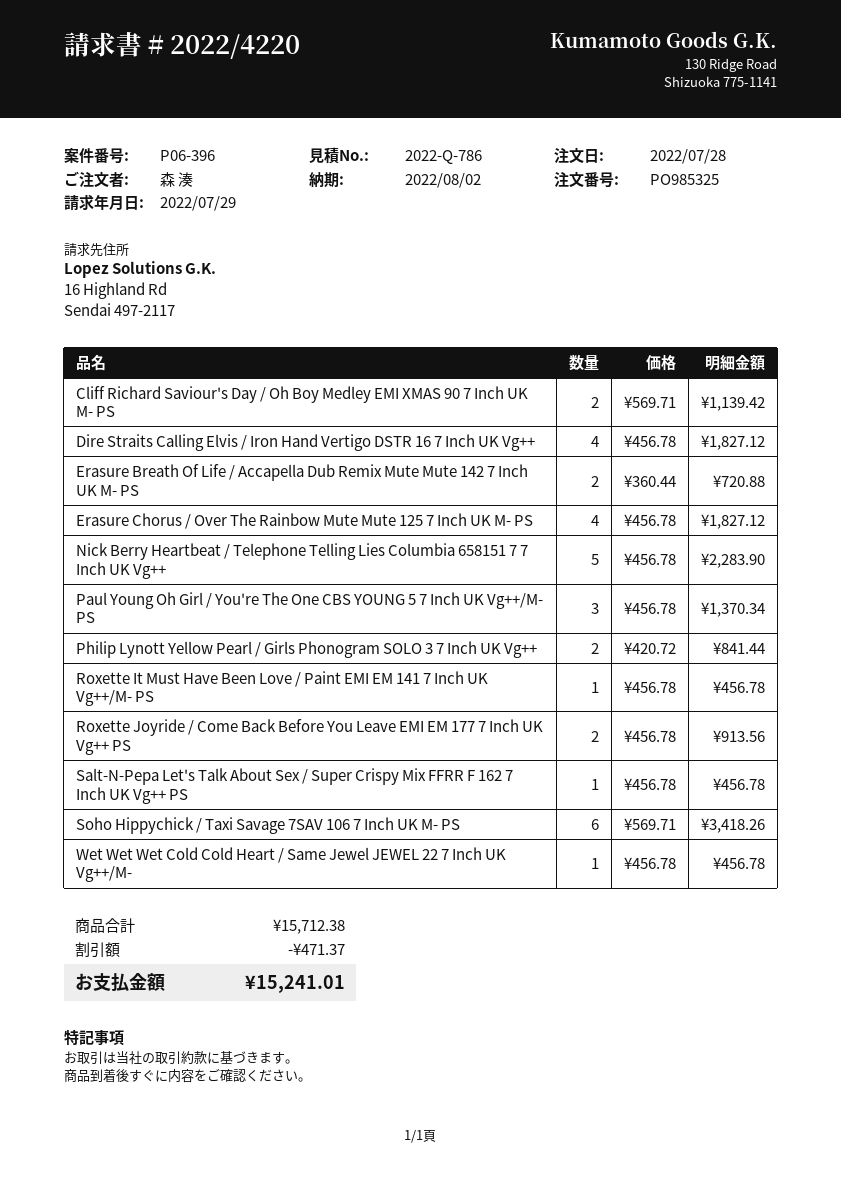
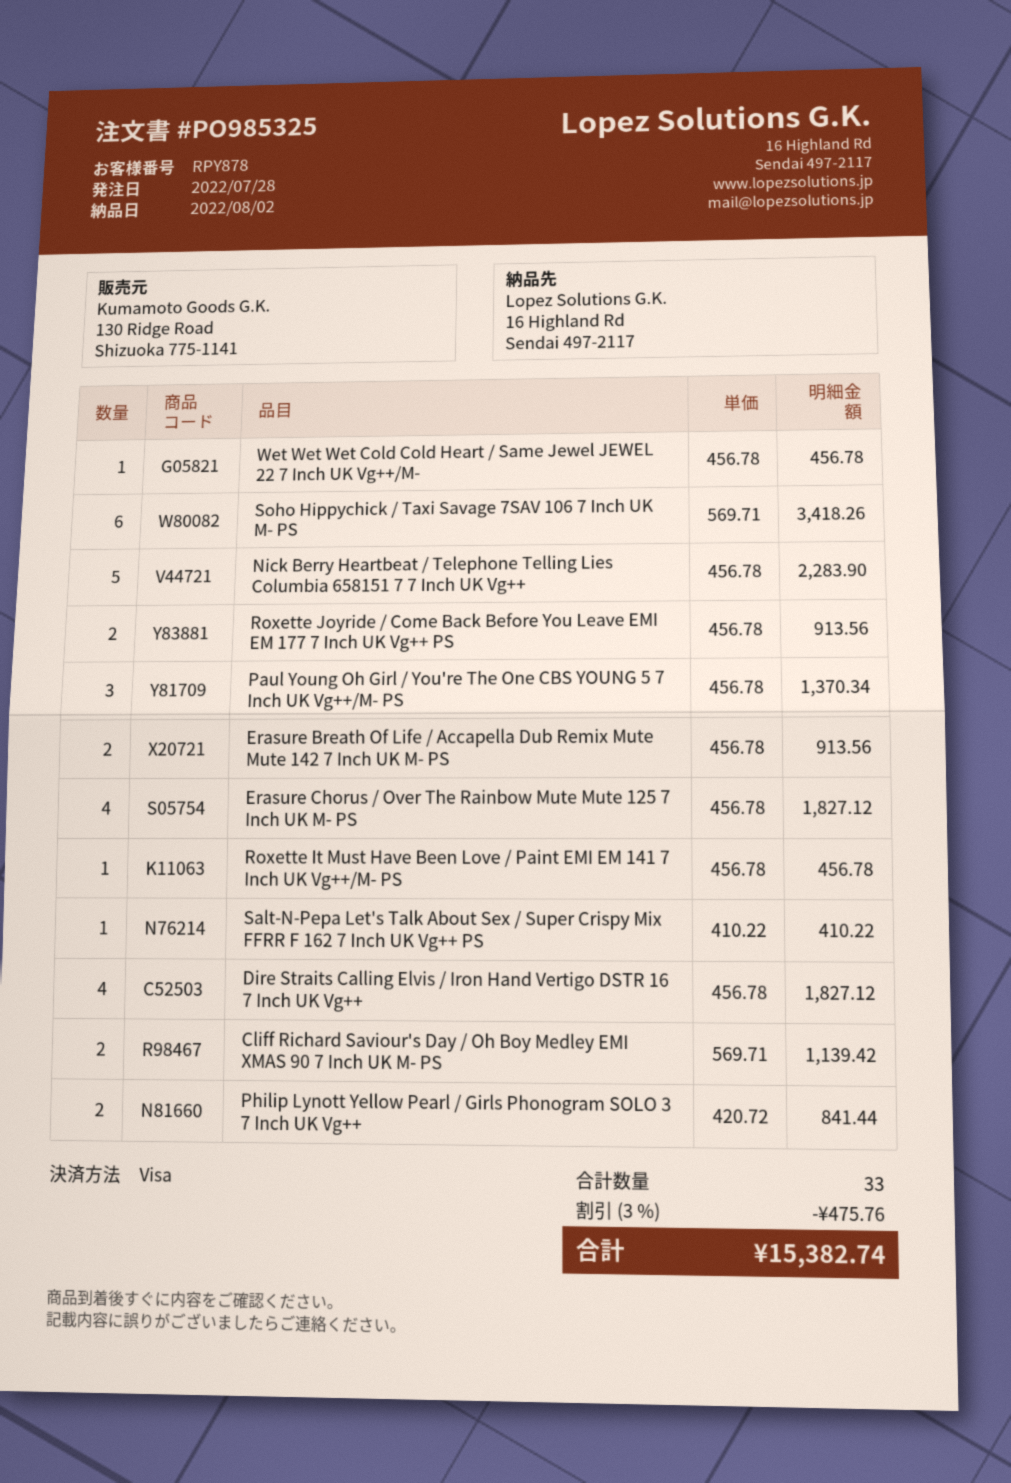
Erasure Breath Of Life / Accapella Dub Remix Mute Mute 142 7 Inch UK M- PS: 2 x 360.44 = 720.88 -> 2 x 456.78 = 913.56
Salt-N-Pepa Let's Talk About Sex / Super Crispy Mix FFRR F 162 7 Inch UK Vg++ PS: 1 x 456.78 = 456.78 -> 1 x 410.22 = 410.22
discount: 471.37 -> 475.76
total: 15241.01 -> 15382.74

